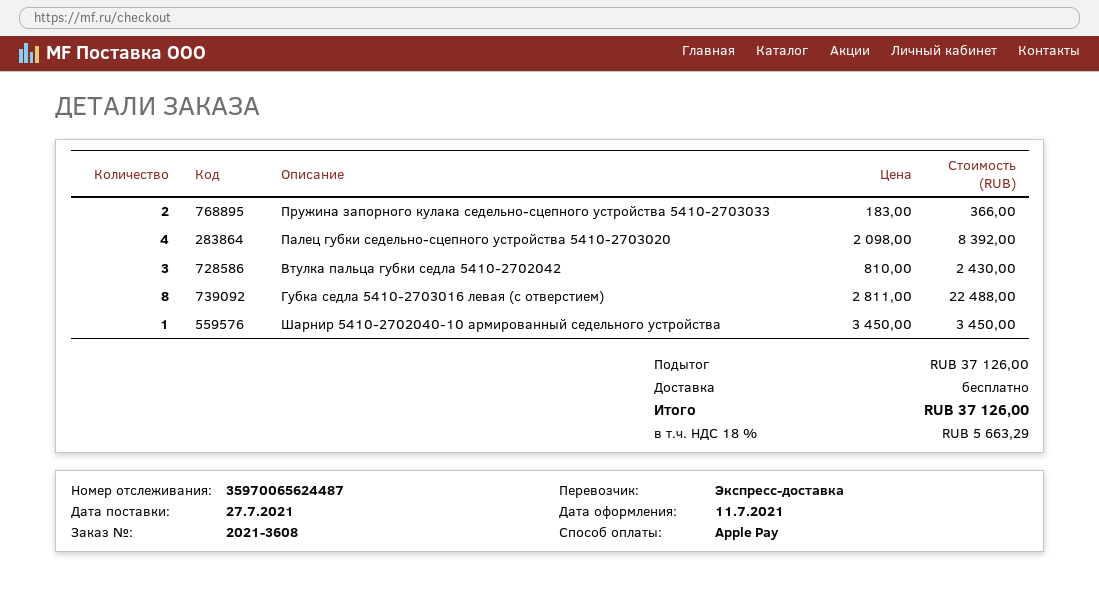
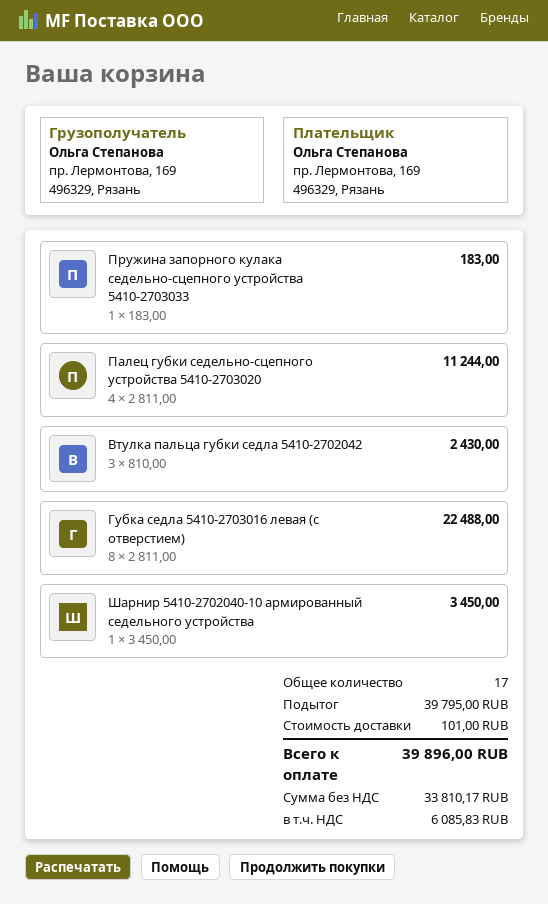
Пружина запорного кулака седельно-сцепного устройства 5410-2703033: 2 x 183.00 = 366.00 -> 1 x 183.00 = 183.00
Палец губки седельно-сцепного устройства 5410-2703020: 4 x 2098.00 = 8392.00 -> 4 x 2811.00 = 11244.00
subtotal: 37126.00 -> 39795.00
shipping: 0.00 -> 101.00
tax: 5663.29 -> 6085.83
total: 37126.00 -> 39896.00

